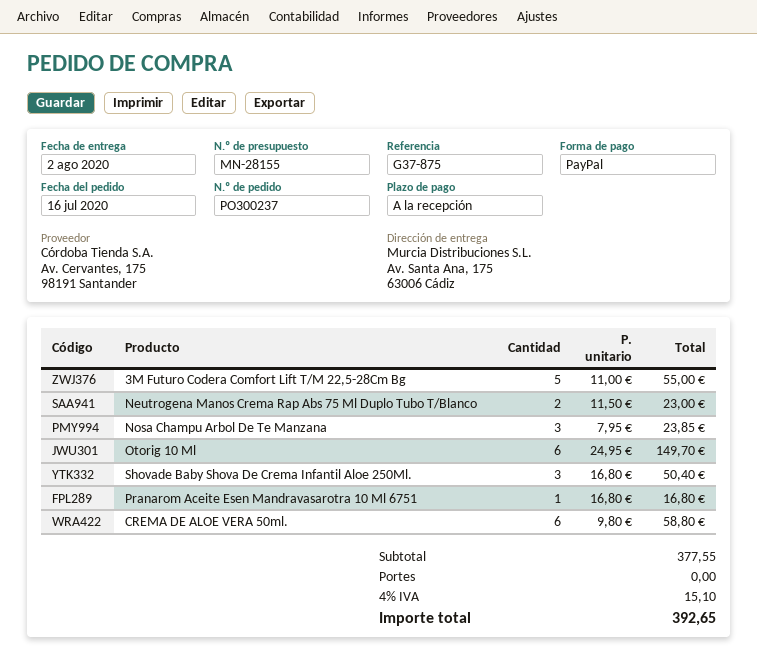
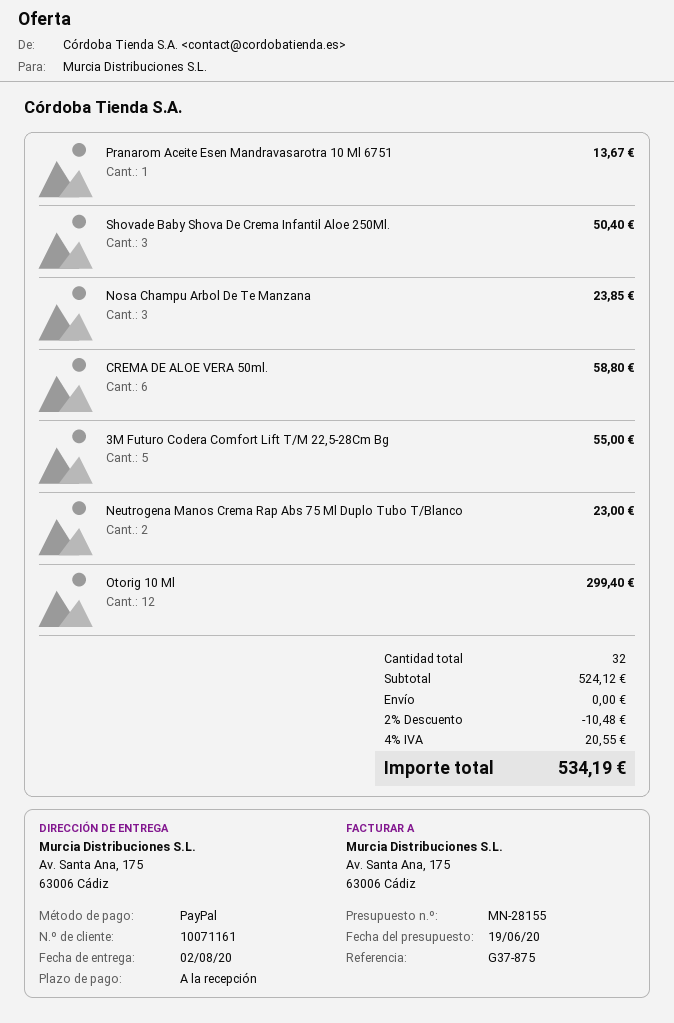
Otorig 10 Ml: 6 for 149.70 -> 12 for 299.40
Pranarom Aceite Esen Mandravasarotra 10 Ml 6751: 1 for 16.80 -> 1 for 13.67
subtotal: 377.55 -> 524.12
discount: none -> 2% = 10.48
tax: 4% = 15.10 -> 4% = 20.55
total: 392.65 -> 534.19

